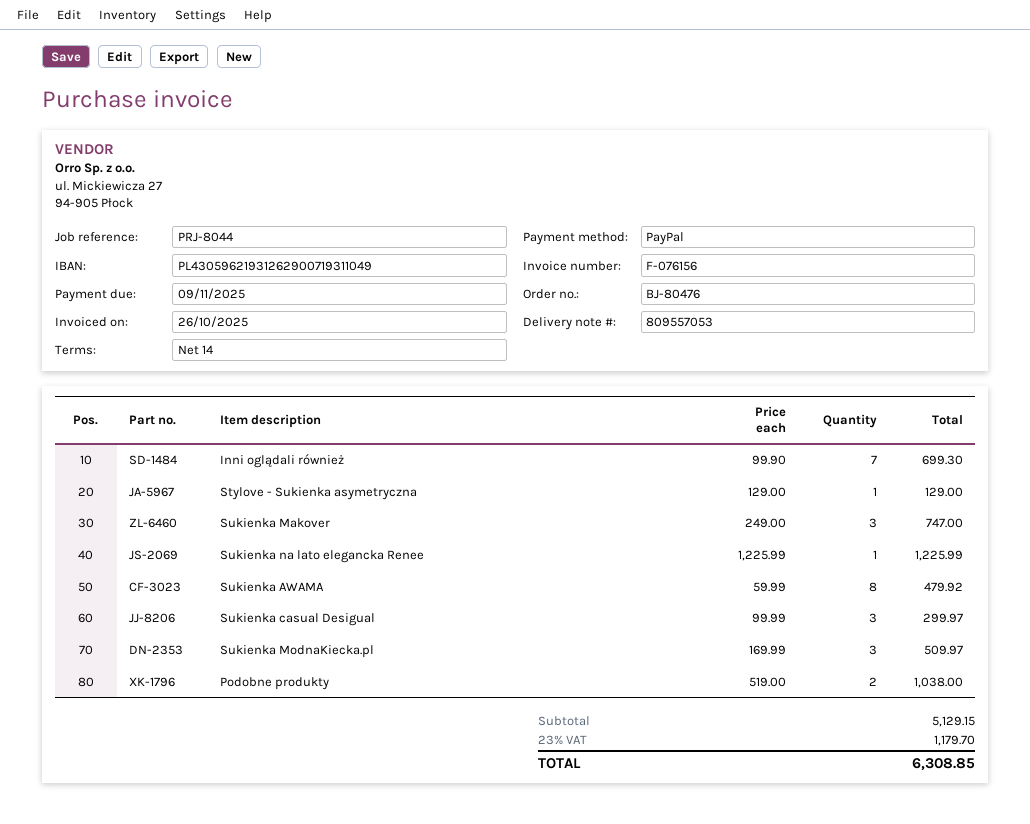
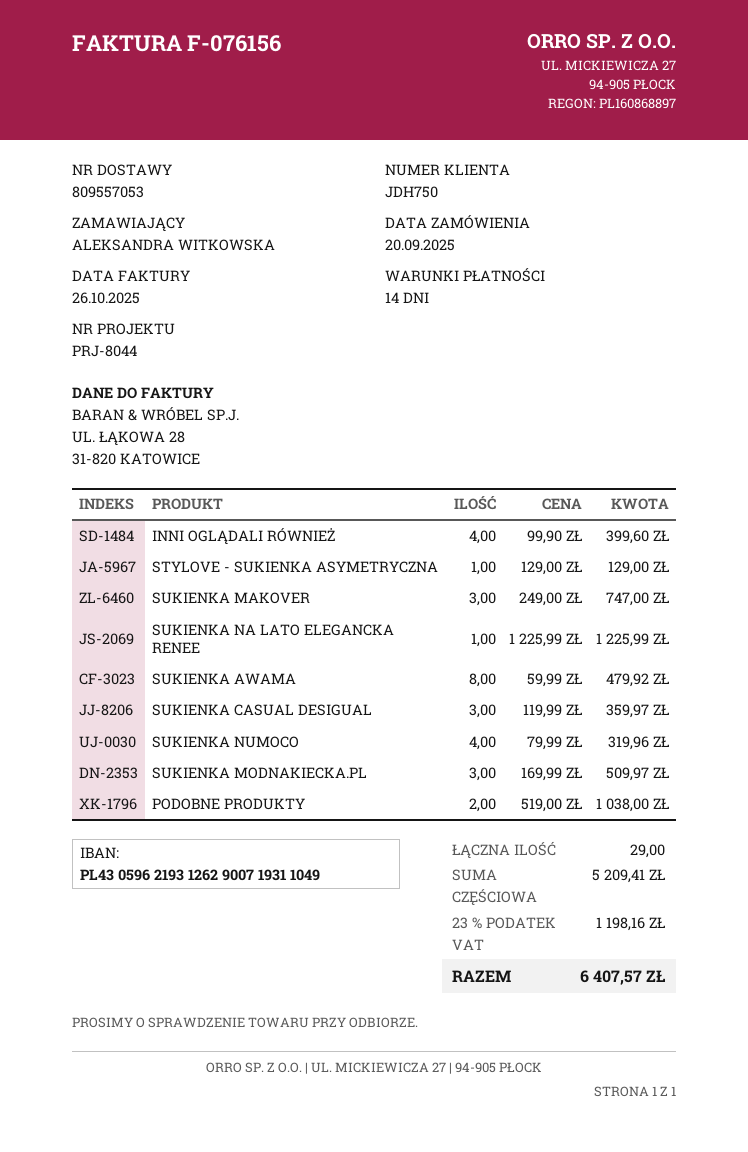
Inni oglądali również: 7 x 99.90 = 699.30 -> 4 x 99.90 = 399.60
Sukienka casual Desigual: 3 x 99.99 = 299.97 -> 3 x 119.99 = 359.97
SUKIENKA NUMOCO: none -> 4 x 79.99 = 319.96
subtotal: 5129.15 -> 5209.41
tax: 23% = 1179.70 -> 23% = 1198.16
total: 6308.85 -> 6407.57

